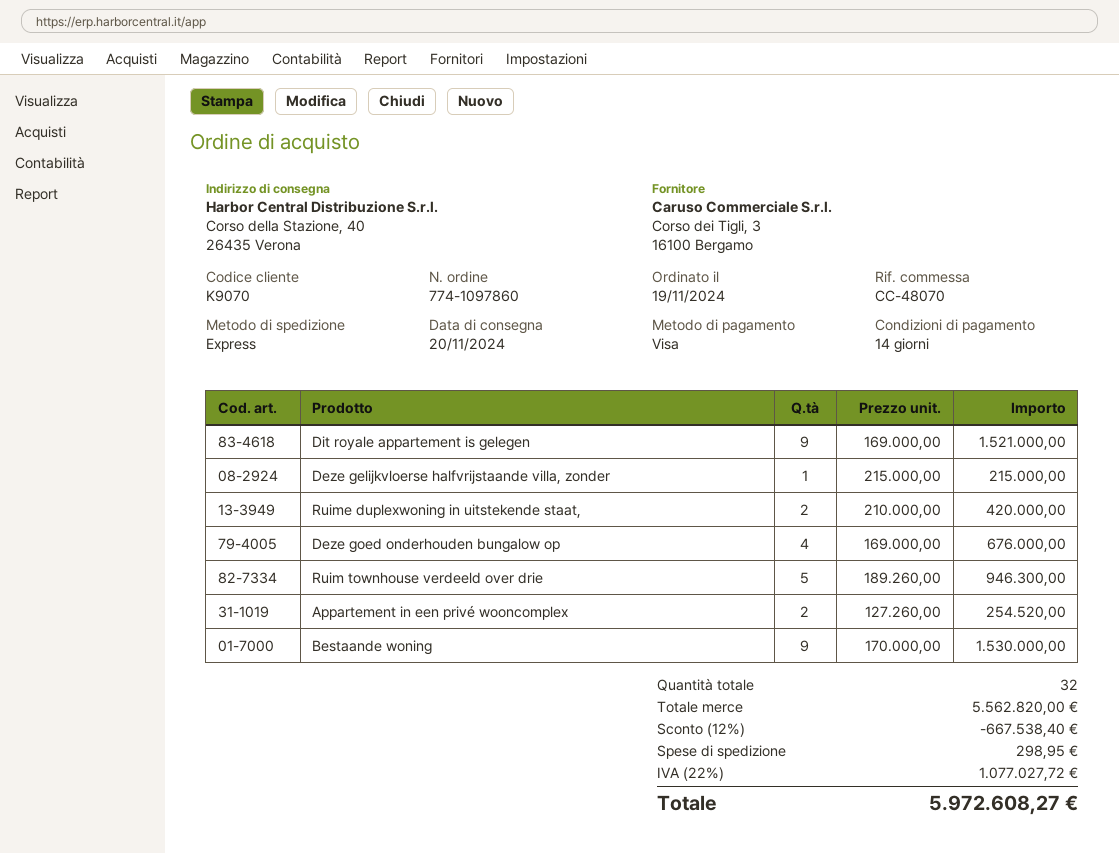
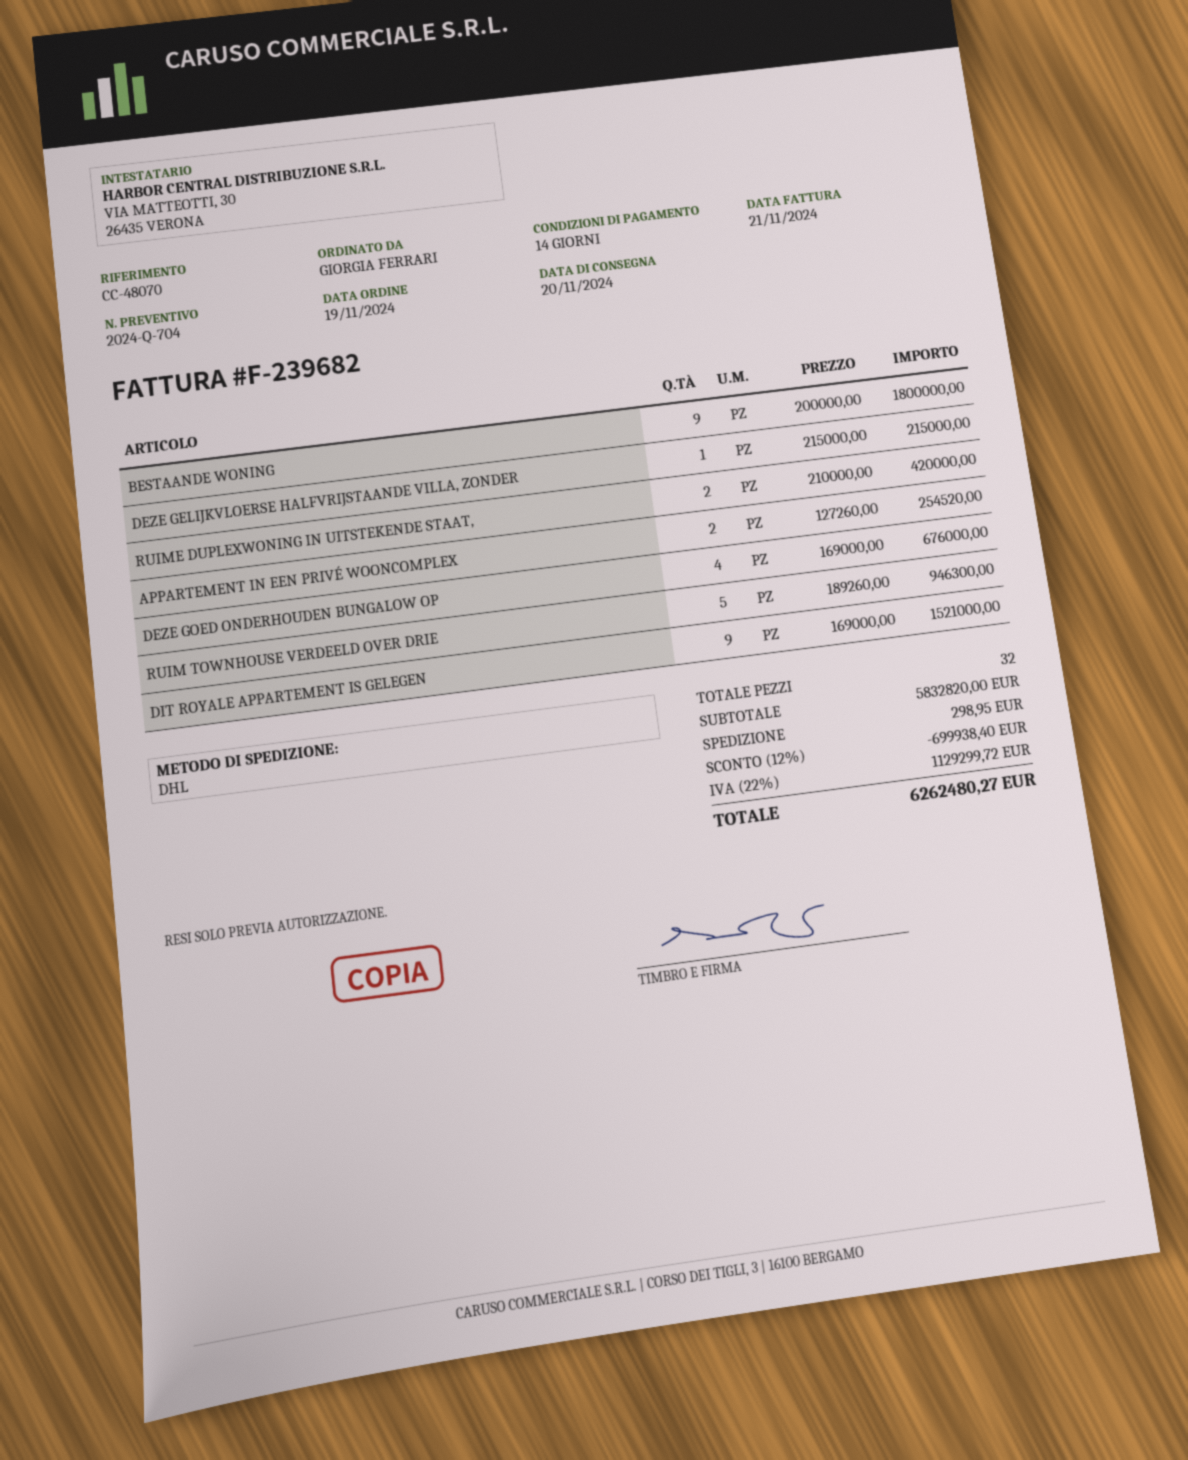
shipping method: express -> DHL
Bestaande woning: 9 x 170000.00 = 1530000.00 -> 9 x 200000.00 = 1800000.00
subtotal: 5562820.00 -> 5832820.00
discount: 12% = 667538.40 -> 12% = 699938.40
tax: 22% = 1077027.72 -> 22% = 1129299.72
total: 5972608.27 -> 6262480.27

